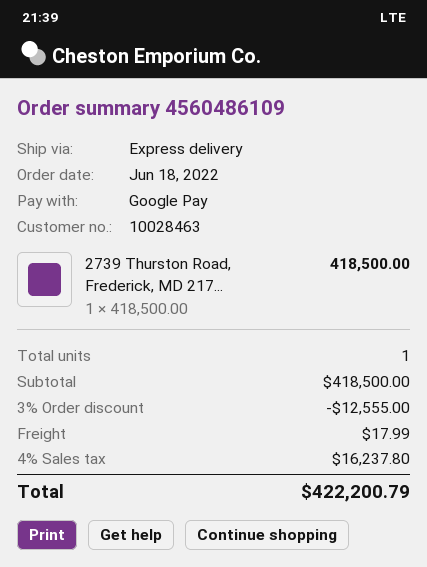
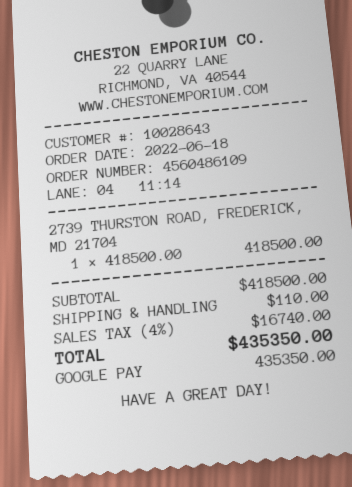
customer number: 10028463 -> 10028643
discount: 3% = 12555.00 -> none
shipping: 17.99 -> 110.00
tax: 4% = 16237.80 -> 4% = 16740.00
total: 422200.79 -> 435350.00

